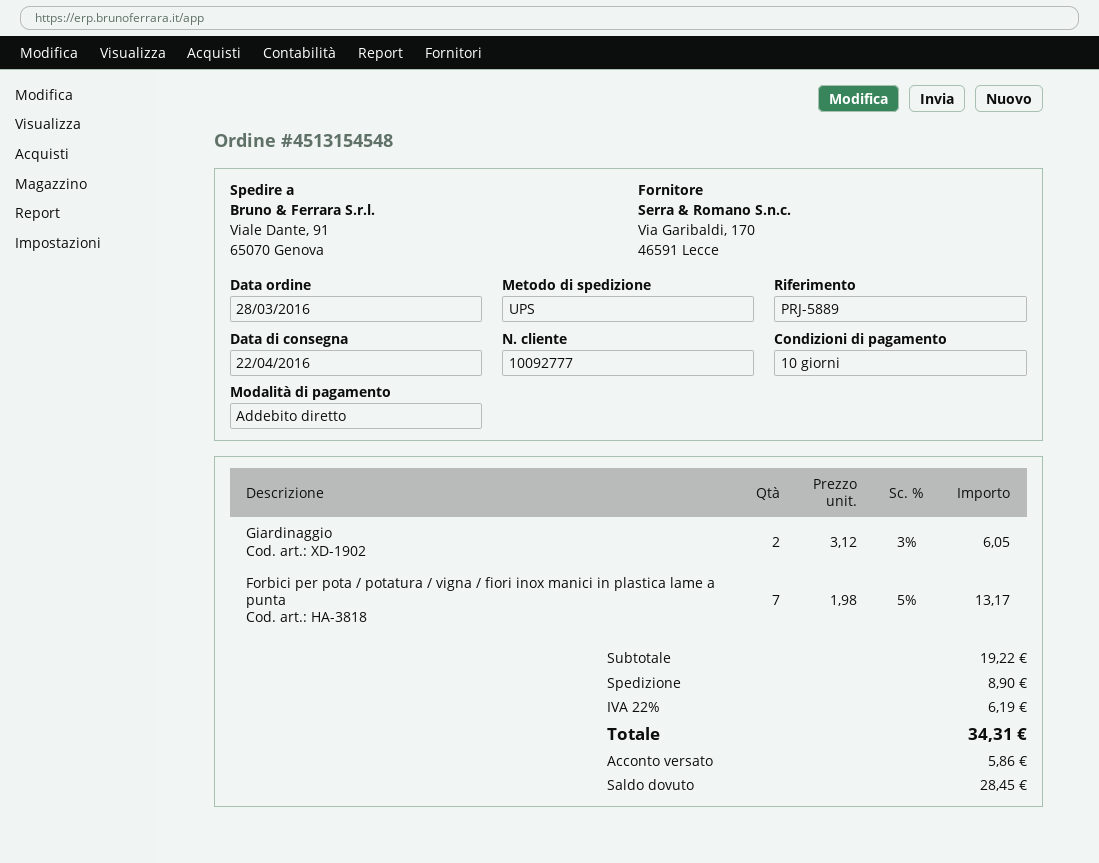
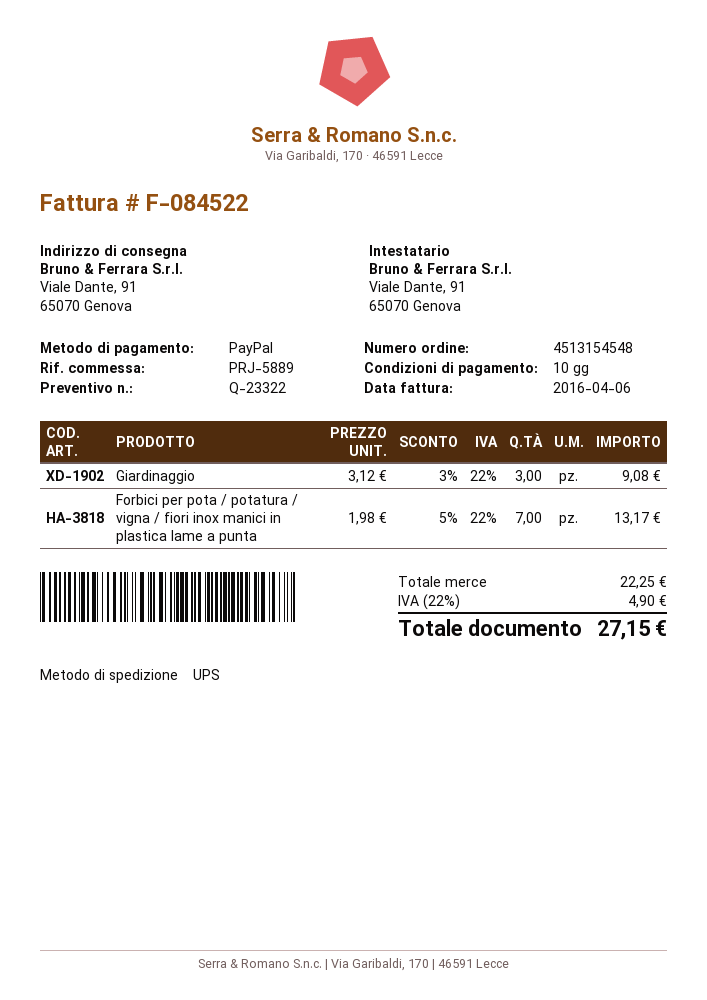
payment method: direct debit -> PayPal
Giardinaggio: 2 x 3.12 - 3% = 6.05 -> 3 x 3.12 - 3% = 9.08
subtotal: 19.22 -> 22.25
shipping: 8.90 -> none
tax: 22% = 6.19 -> 22% = 4.90
total: 34.31 -> 27.15

